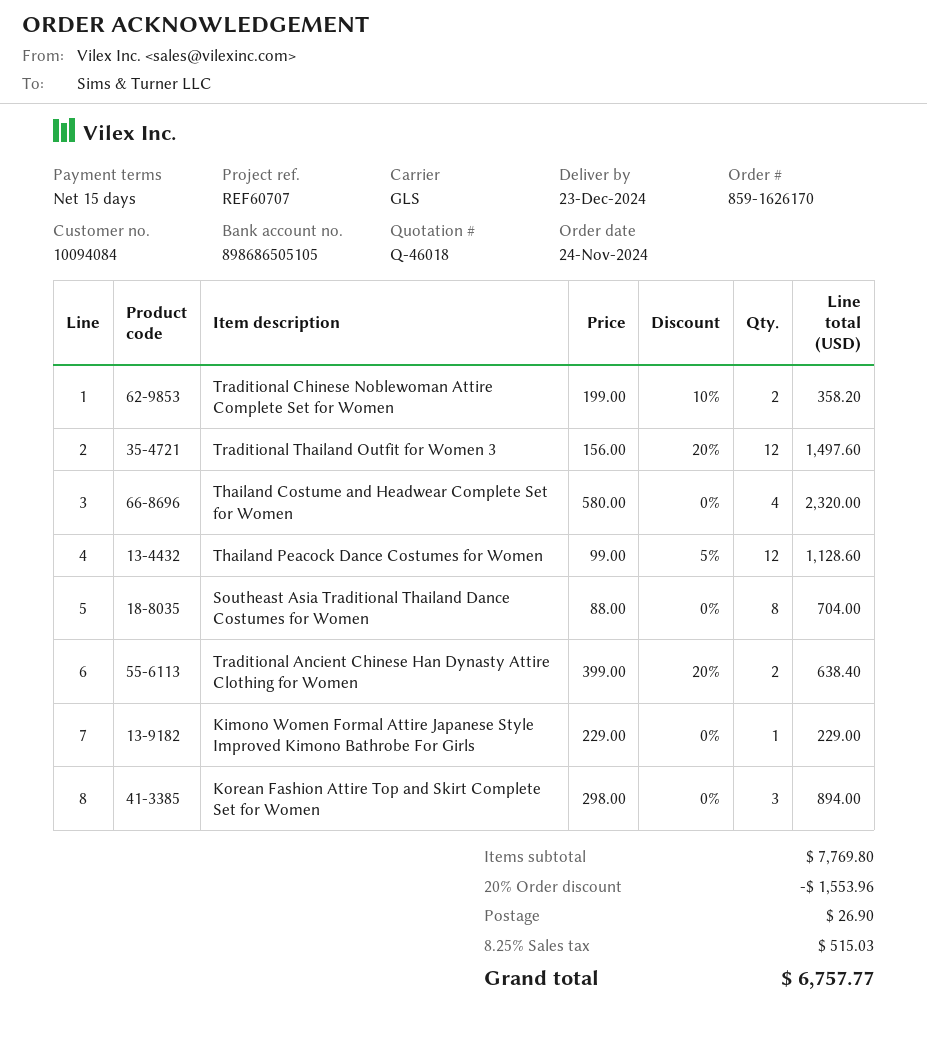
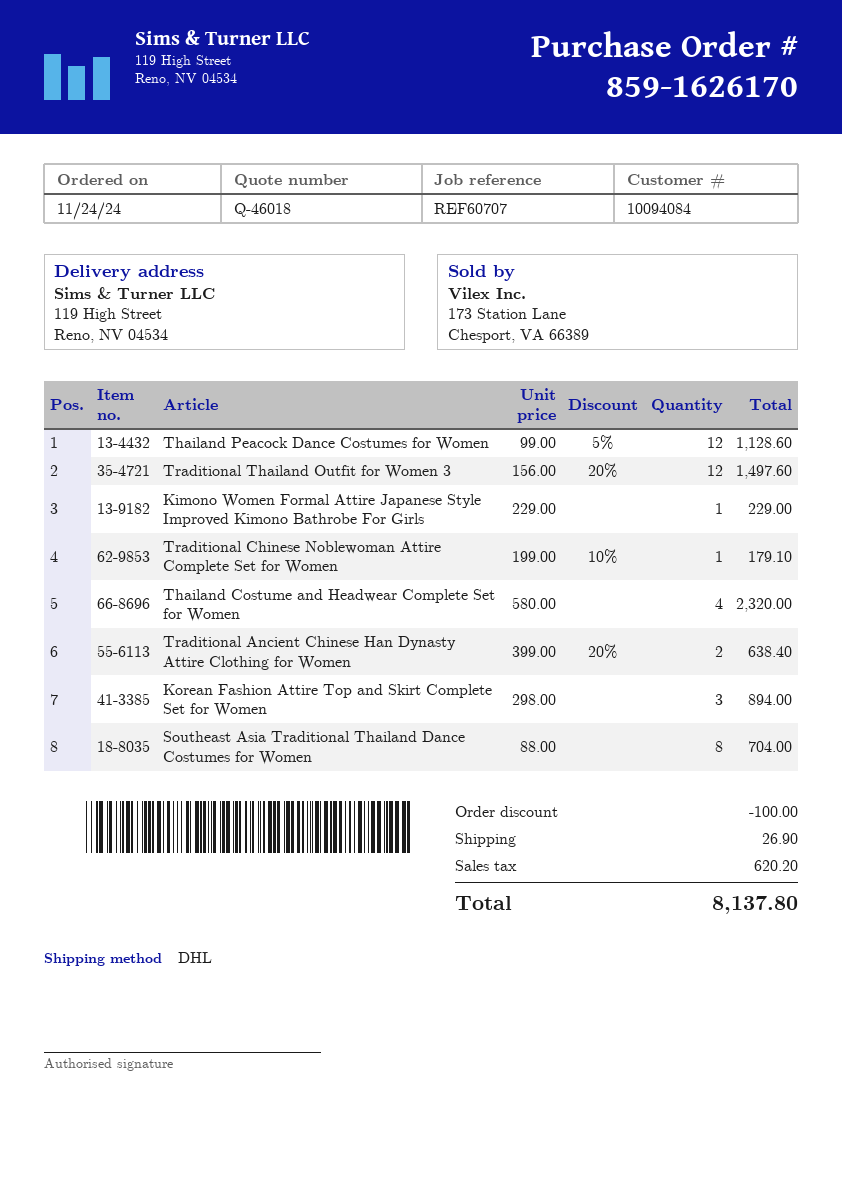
shipping method: GLS -> DHL
Traditional Chinese Noblewoman Attire Complete Set for Women: 2 x 199.00 - 10% = 358.20 -> 1 x 199.00 - 10% = 179.10
discount: 1553.96 -> 100.00
tax: 515.03 -> 620.20
total: 6757.77 -> 8137.80

